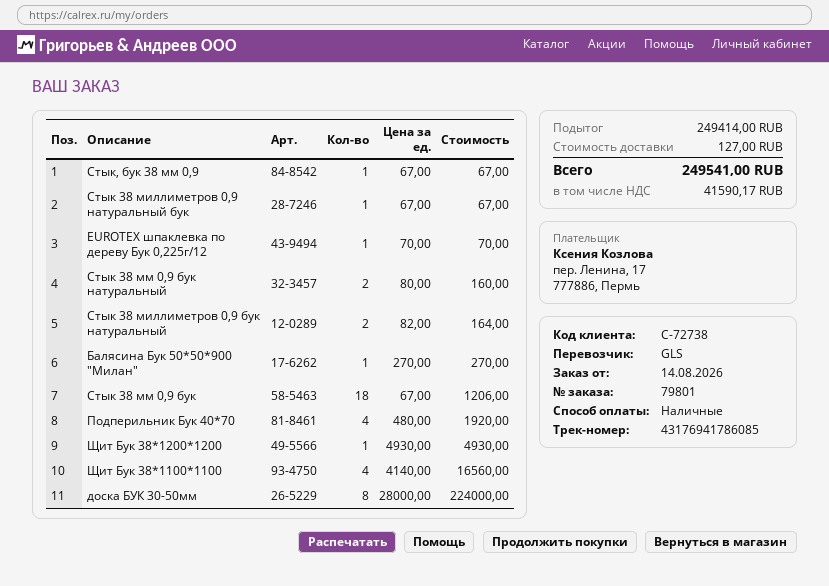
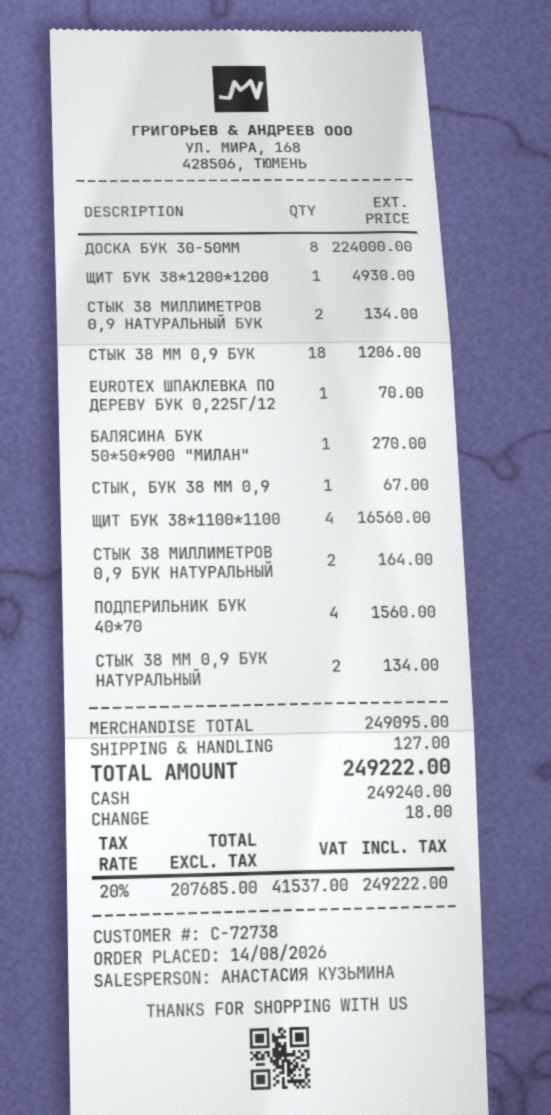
Стык 38 миллиметров 0,9 натуральный бук: 1 for 67.00 -> 2 for 134.00
Стык 38 мм 0,9 бук натуральный: 2 for 160.00 -> 2 for 134.00
Подперильник Бук 40*70: 4 for 1920.00 -> 4 for 1560.00
subtotal: 249414.00 -> 249095.00
tax: 41590.17 -> 41537.00
total: 249541.00 -> 249222.00

